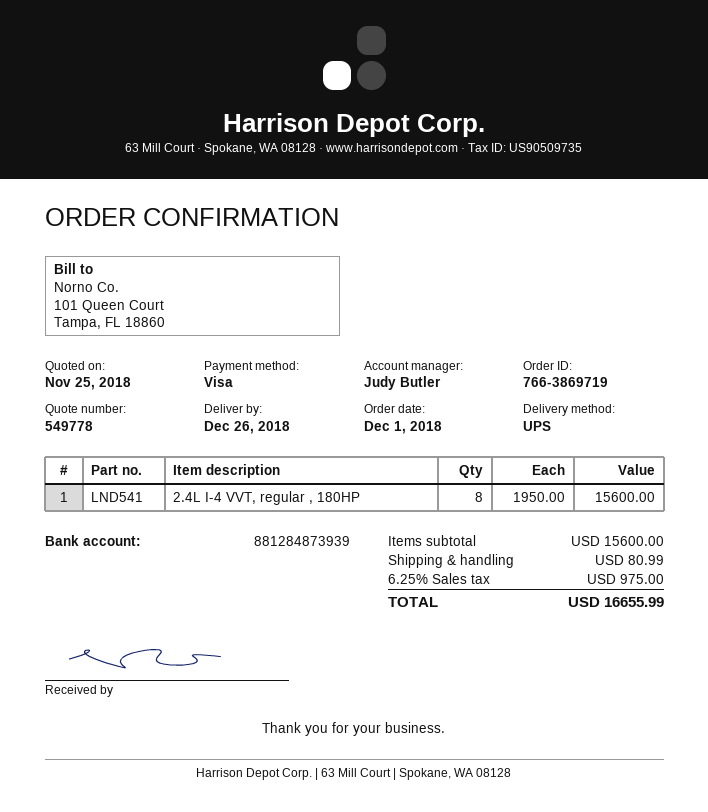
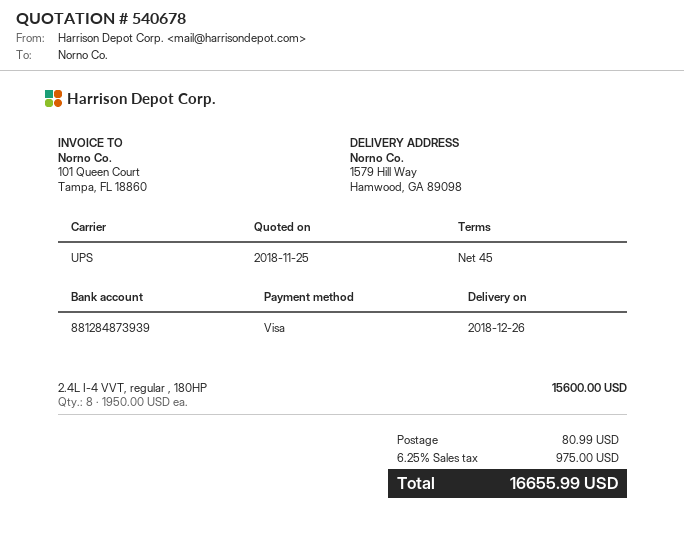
quote number: 549778 -> 540678

